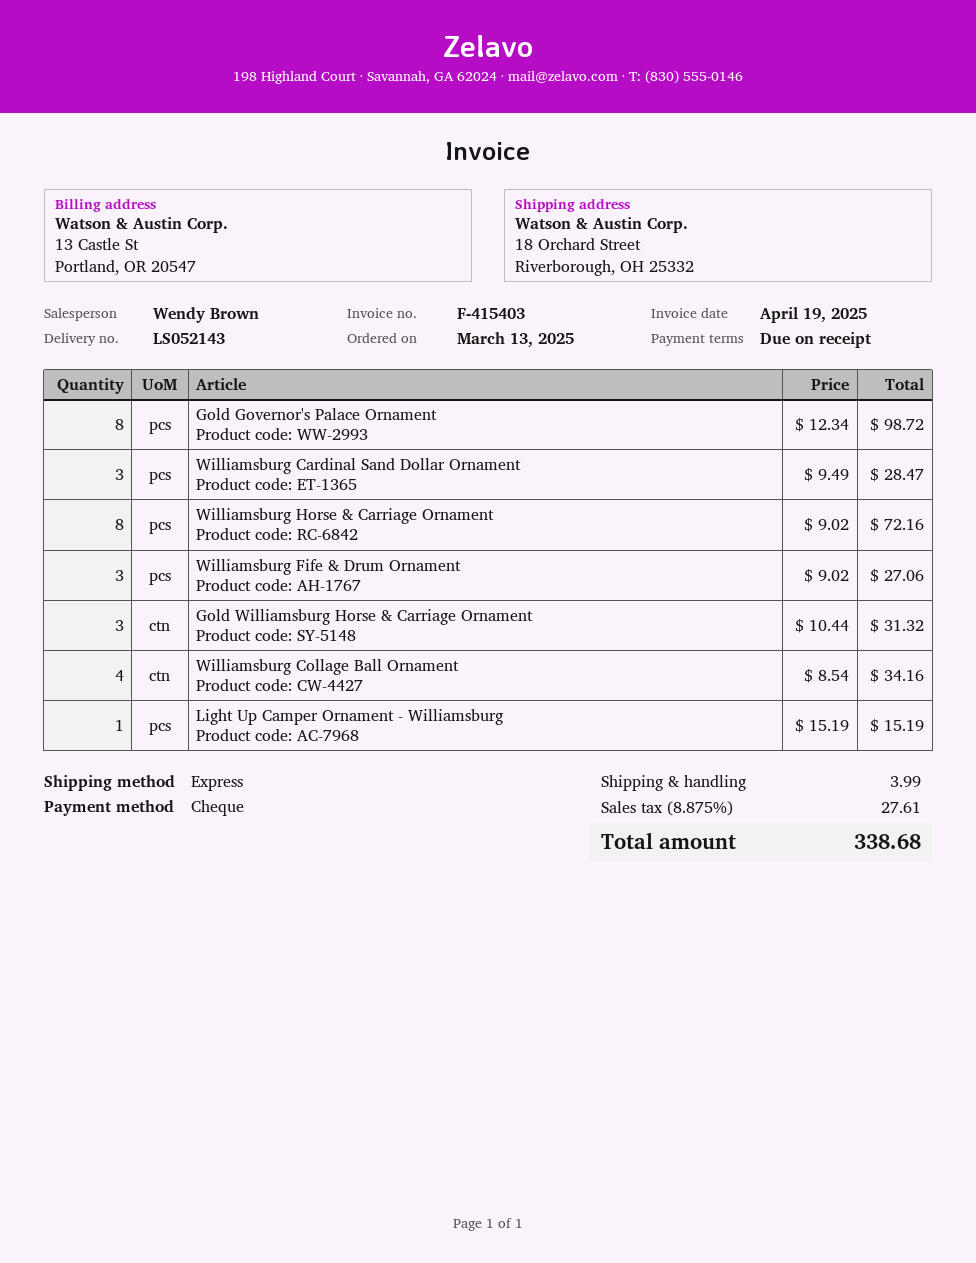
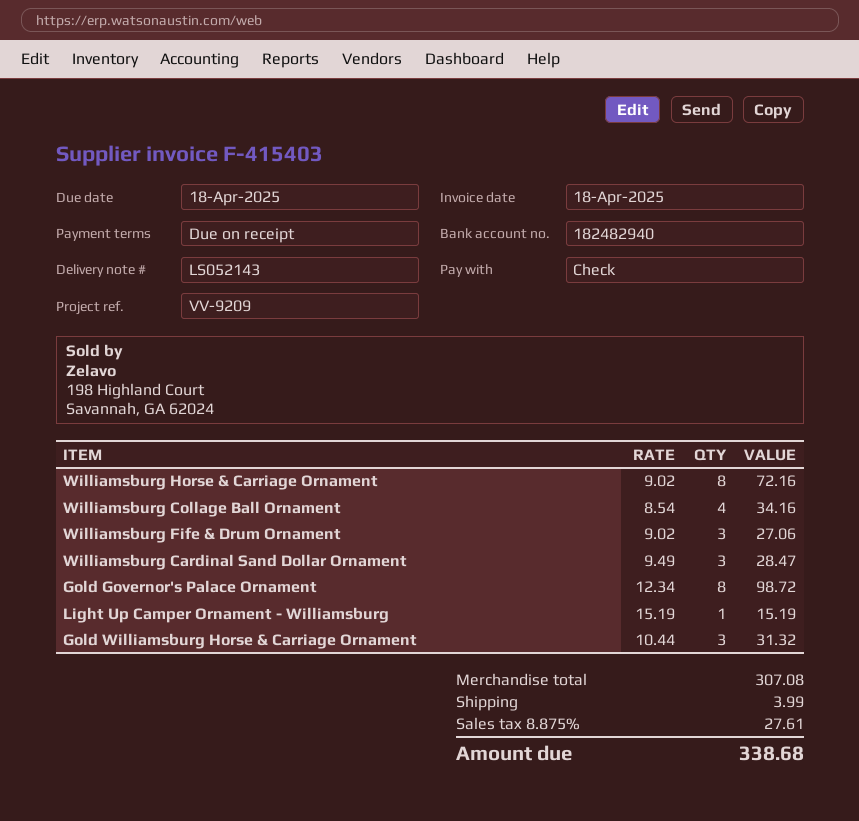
invoice date: 2025-04-19 -> 2025-04-18

